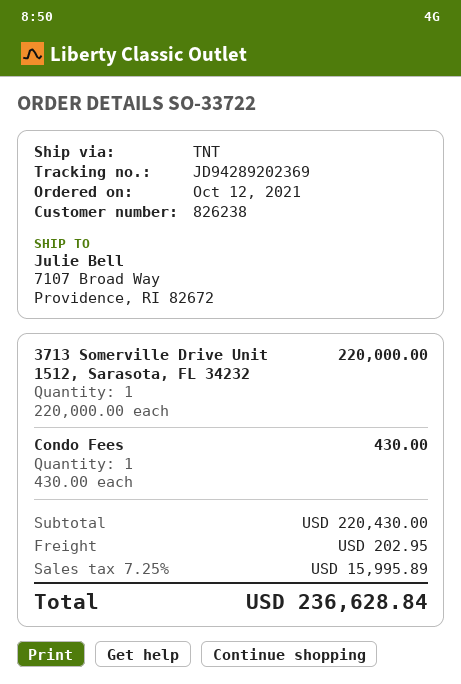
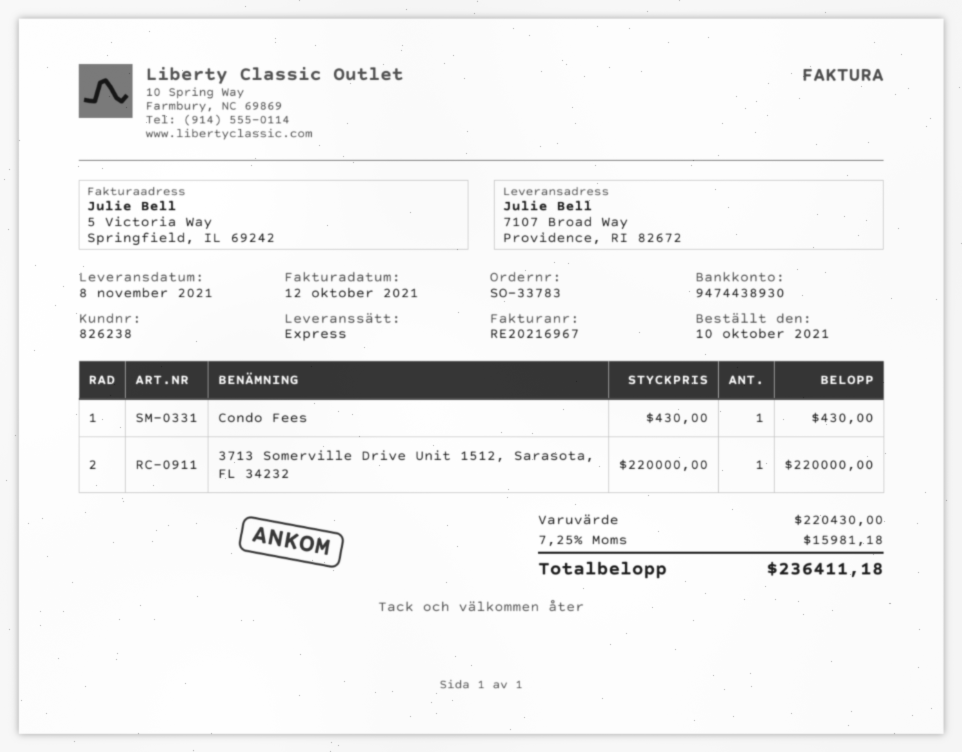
order number: SO-33722 -> SO-33783
order date: 2021-10-12 -> 2021-10-10
shipping method: TNT -> express
shipping: 202.95 -> none
tax: 7.25% = 15995.89 -> 7.25% = 15981.18
total: 236628.84 -> 236411.18

